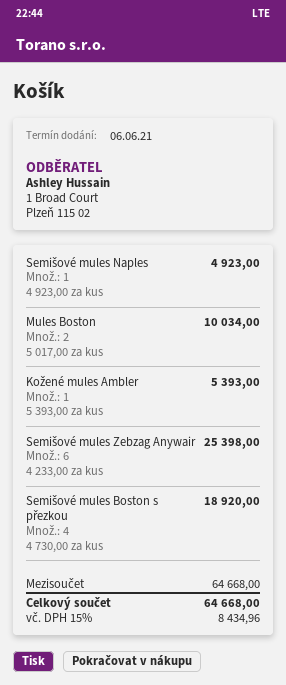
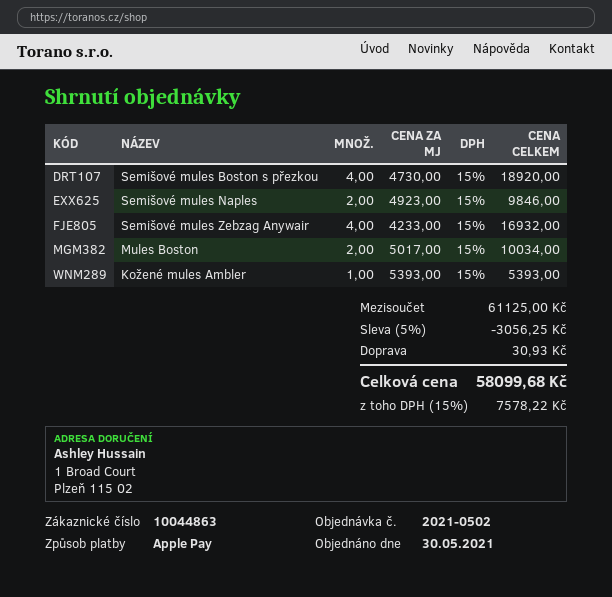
Semišové mules Naples: 1 x 4923.00 = 4923.00 -> 2 x 4923.00 = 9846.00
Semišové mules Zebzag Anywair: 6 x 4233.00 = 25398.00 -> 4 x 4233.00 = 16932.00
subtotal: 64668.00 -> 61125.00
discount: none -> 5% = 3056.25
shipping: none -> 30.93
tax: 15% = 8434.96 -> 15% = 7578.22
total: 64668.00 -> 58099.68

